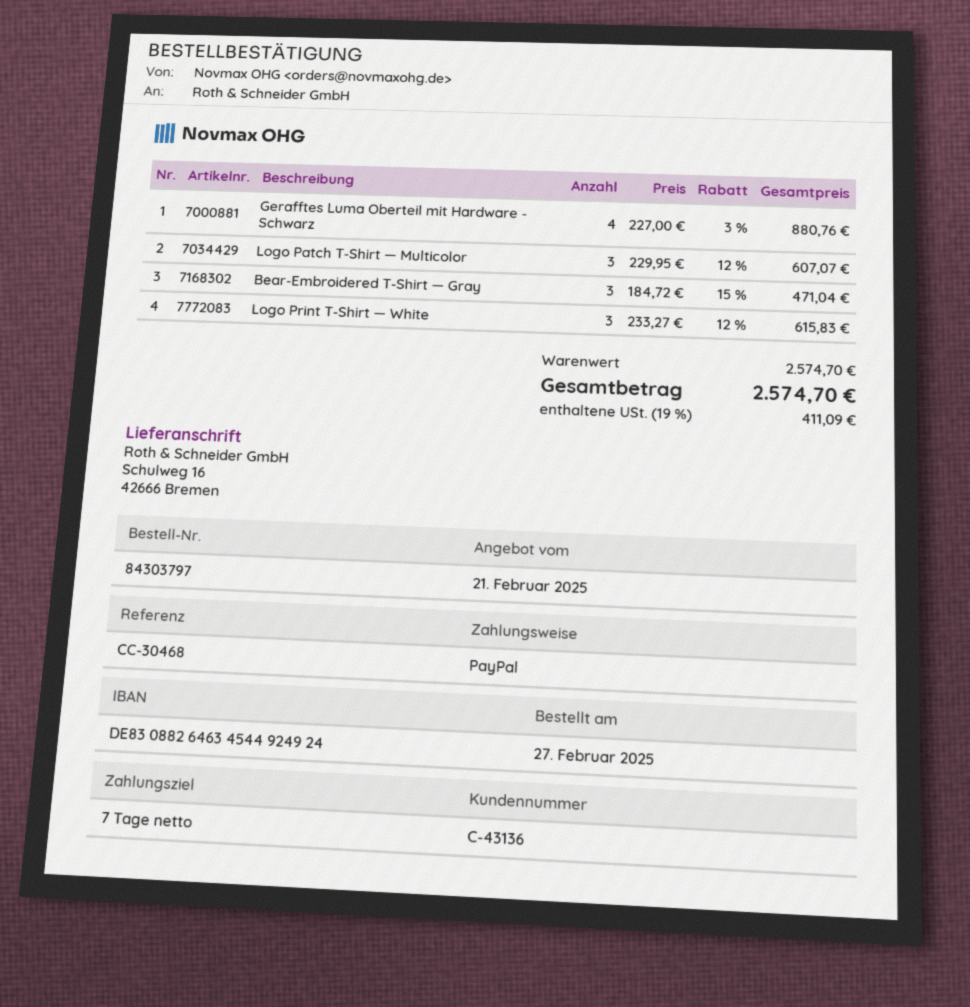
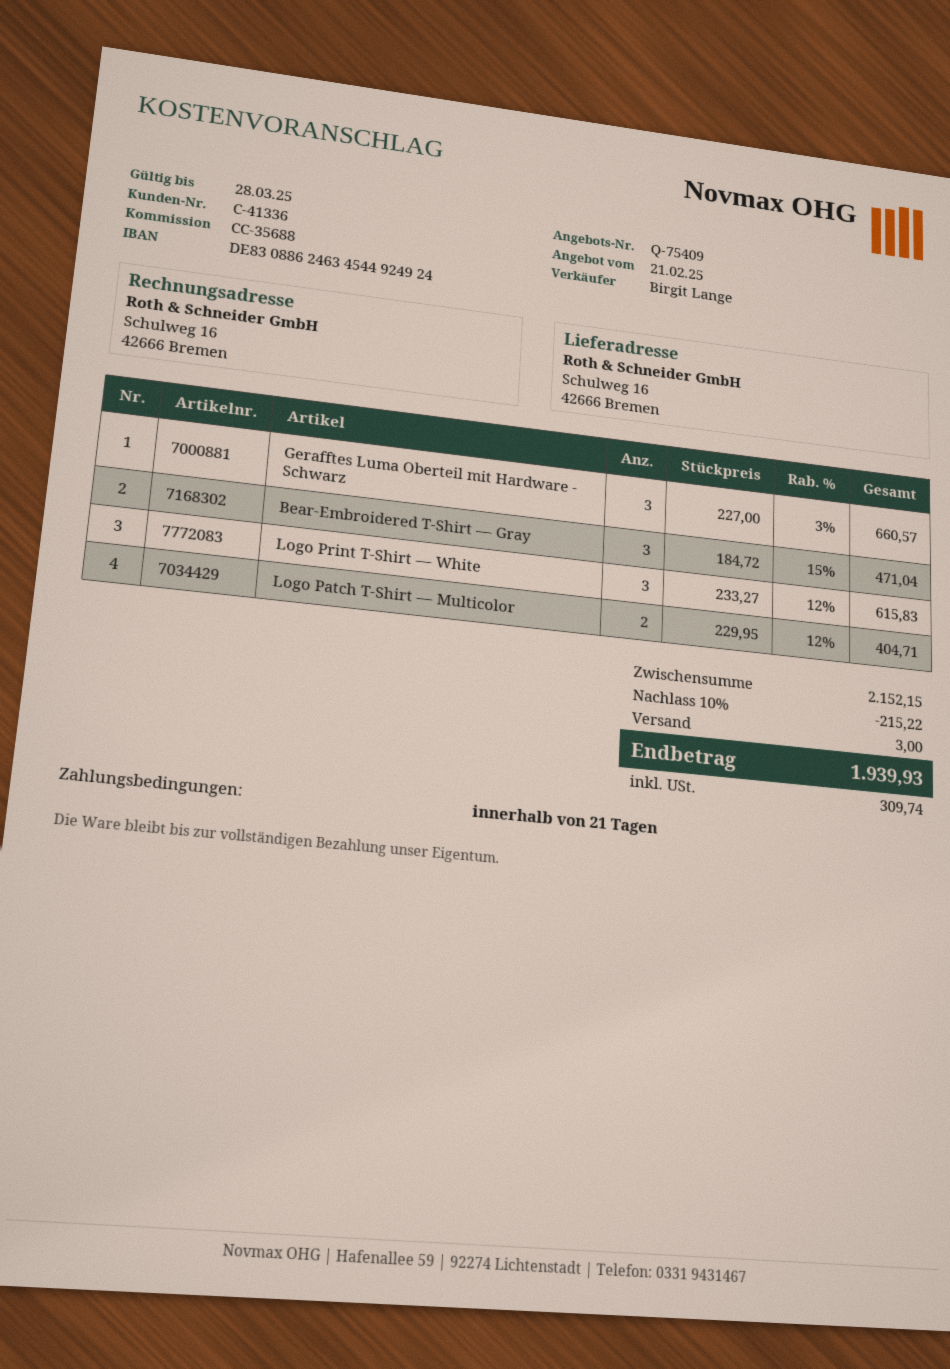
payment terms: 7 days -> 21 days
customer number: C-43136 -> C-41336
reference: CC-30468 -> CC-35688
bank account: DE83088264634544924924 -> DE83088624634544924924
Gerafftes Luma Oberteil mit Hardware - Schwarz: 4 x 227.00 - 3% = 880.76 -> 3 x 227.00 - 3% = 660.57
Logo Patch T-Shirt — Multicolor: 3 x 229.95 - 12% = 607.07 -> 2 x 229.95 - 12% = 404.71
subtotal: 2574.70 -> 2152.15
discount: none -> 10% = 215.22
shipping: none -> 3.00
tax: 411.09 -> 309.74
total: 2574.70 -> 1939.93

